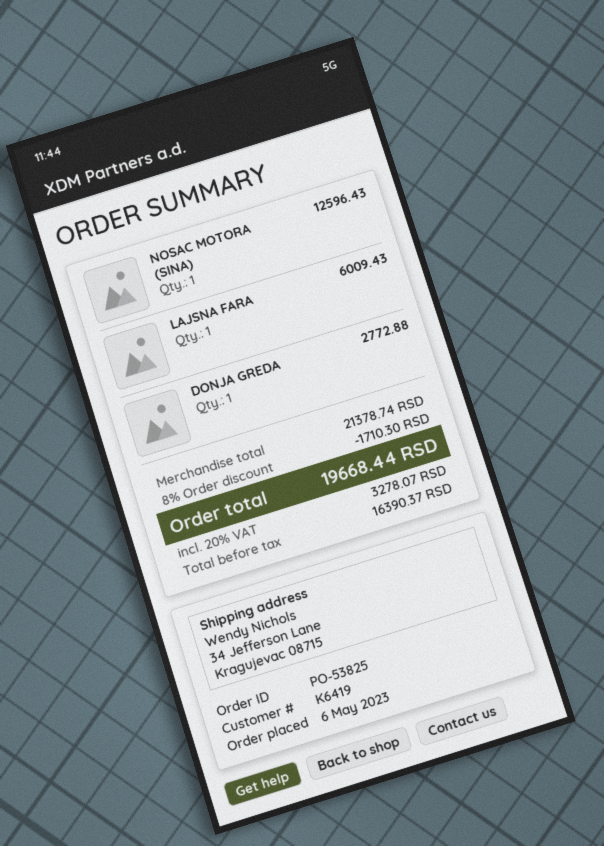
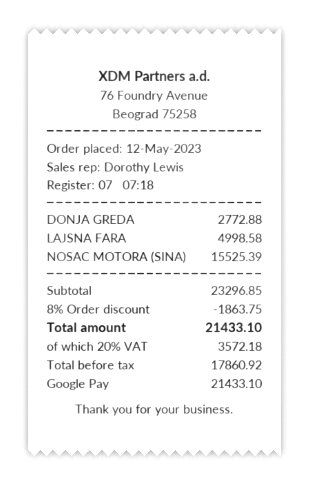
order date: 2023-05-06 -> 2023-05-12
NOSAC MOTORA (SINA): 1 for 12596.43 -> 1 for 15525.39
LAJSNA FARA: 1 for 6009.43 -> 1 for 4998.58
subtotal: 21378.74 -> 23296.85
discount: 8% = 1710.30 -> 8% = 1863.75
net: 16390.37 -> 17860.92
tax: 20% = 3278.07 -> 20% = 3572.18
total: 19668.44 -> 21433.10

